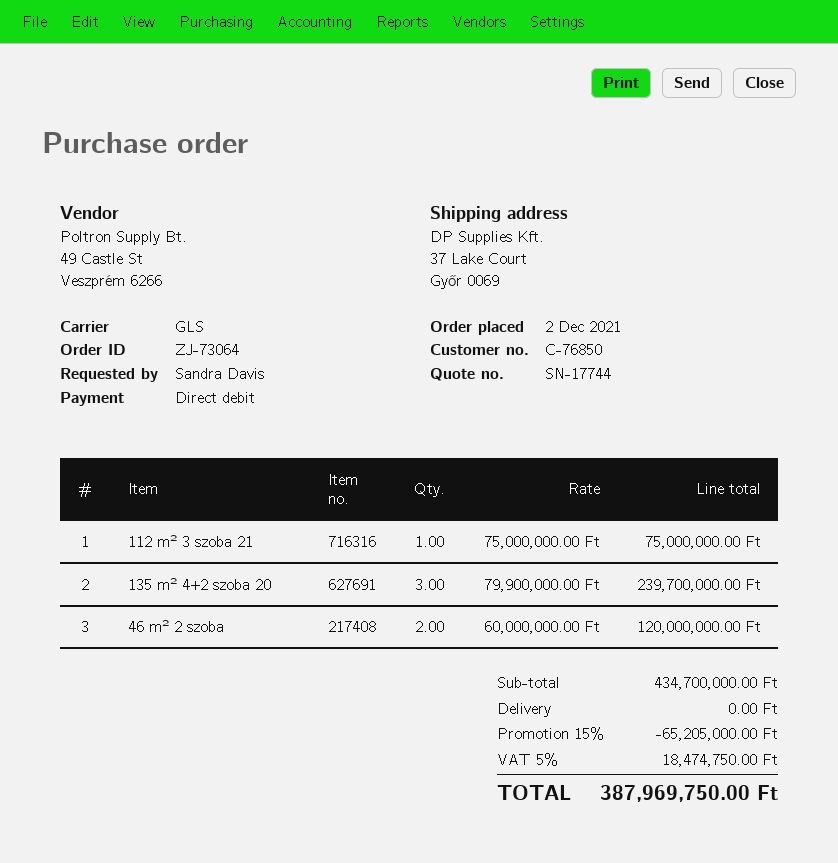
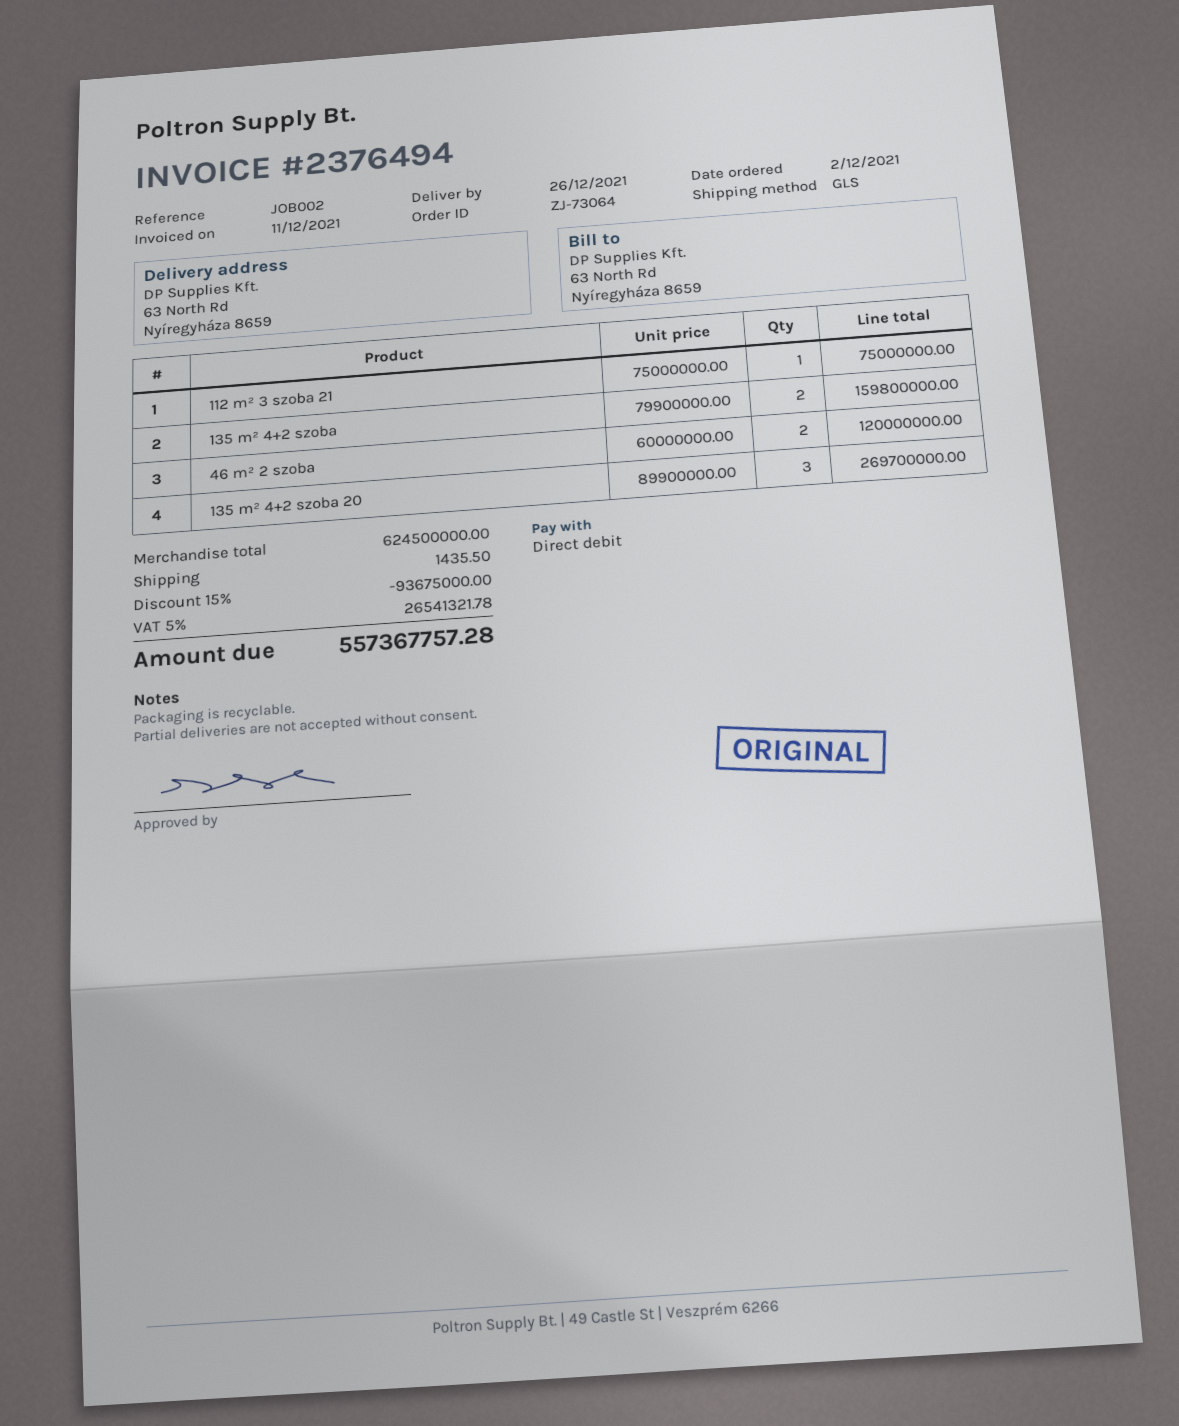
ship to: 37 Lake Court, Győr 0069 -> 63 North Rd, Nyíregyháza 8659
135 m² 4+2 szoba 20: 3 x 79900000.00 = 239700000.00 -> 3 x 89900000.00 = 269700000.00
135 m² 4+2 szoba: none -> 2 x 79900000.00 = 159800000.00
subtotal: 434700000.00 -> 624500000.00
discount: 15% = 65205000.00 -> 15% = 93675000.00
shipping: 0.00 -> 1435.50
tax: 5% = 18474750.00 -> 5% = 26541321.78
total: 387969750.00 -> 557367757.28

